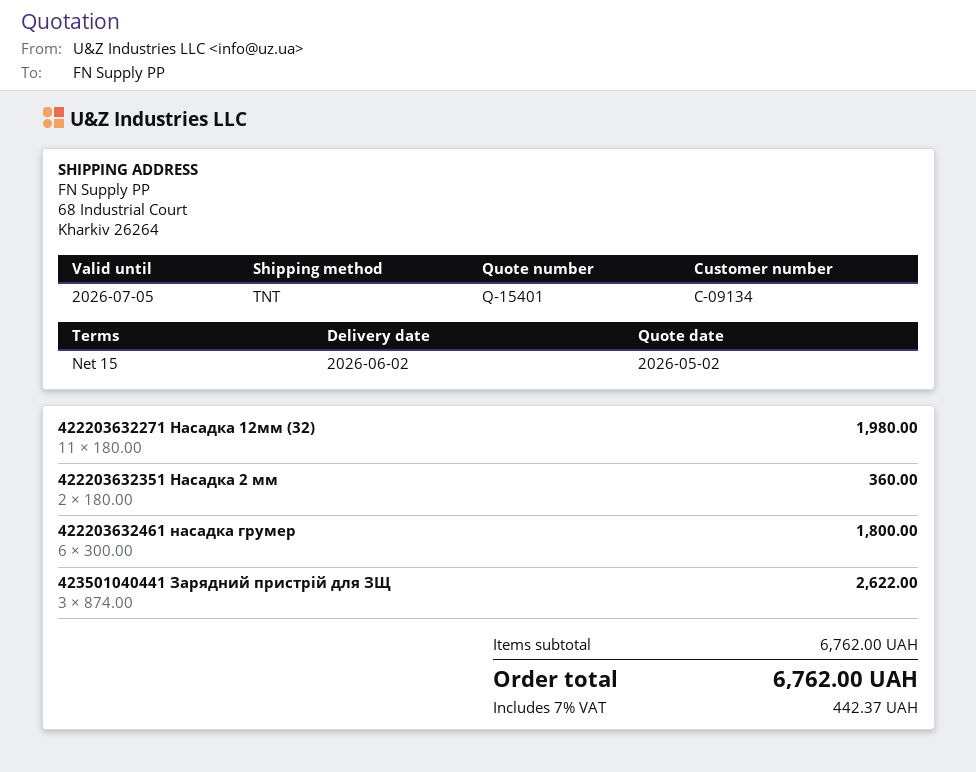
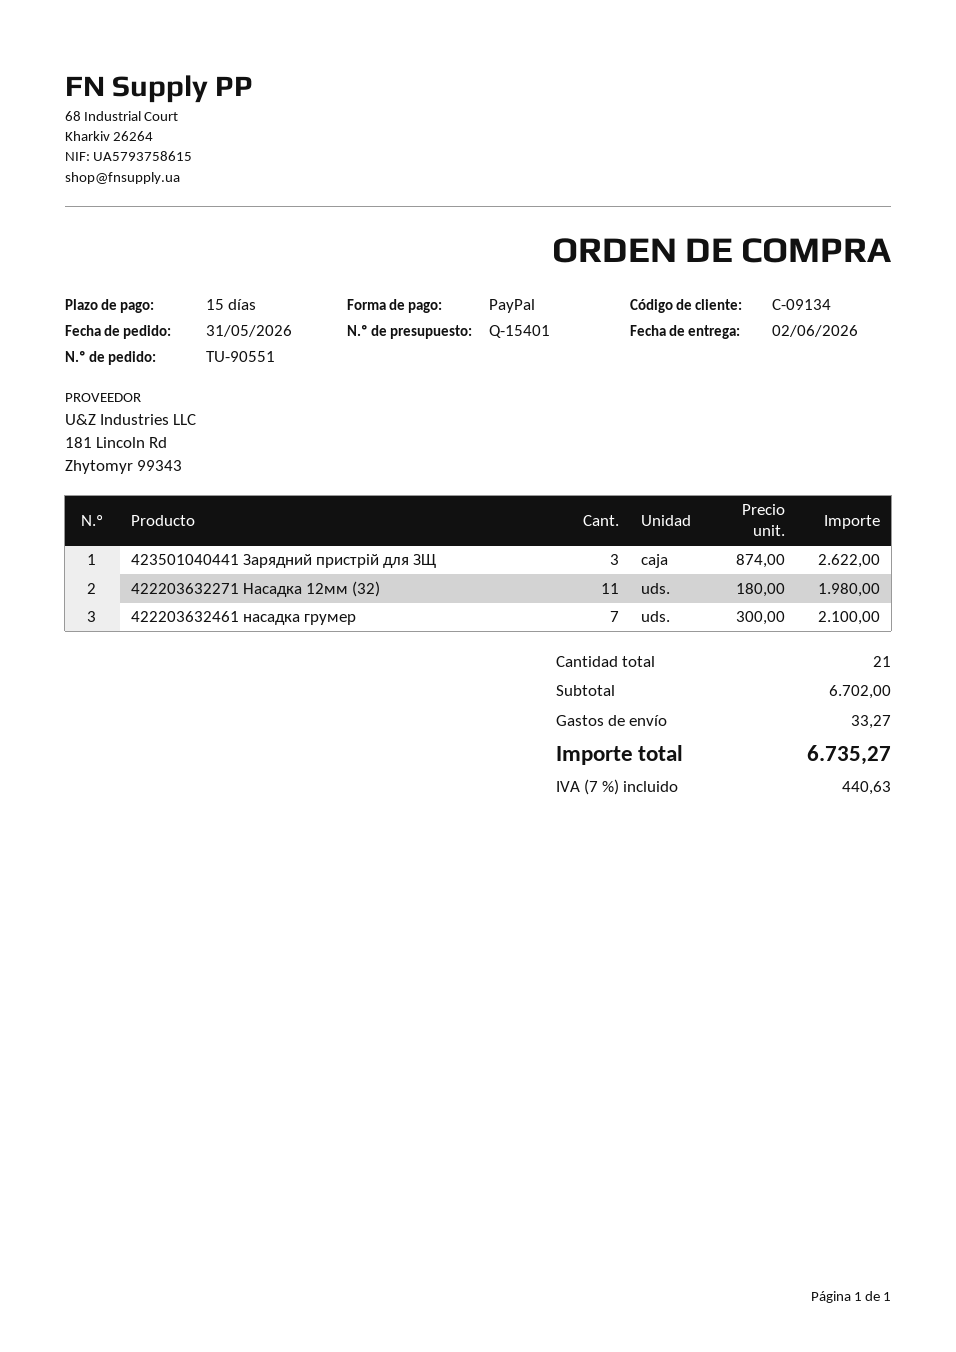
422203632351 Насадка 2 мм: 2 x 180.00 = 360.00 -> none
422203632461 насадка грумер: 6 x 300.00 = 1800.00 -> 7 x 300.00 = 2100.00
subtotal: 6762.00 -> 6702.00
shipping: none -> 33.27
tax: 7% = 442.37 -> 7% = 440.63
total: 6762.00 -> 6735.27

